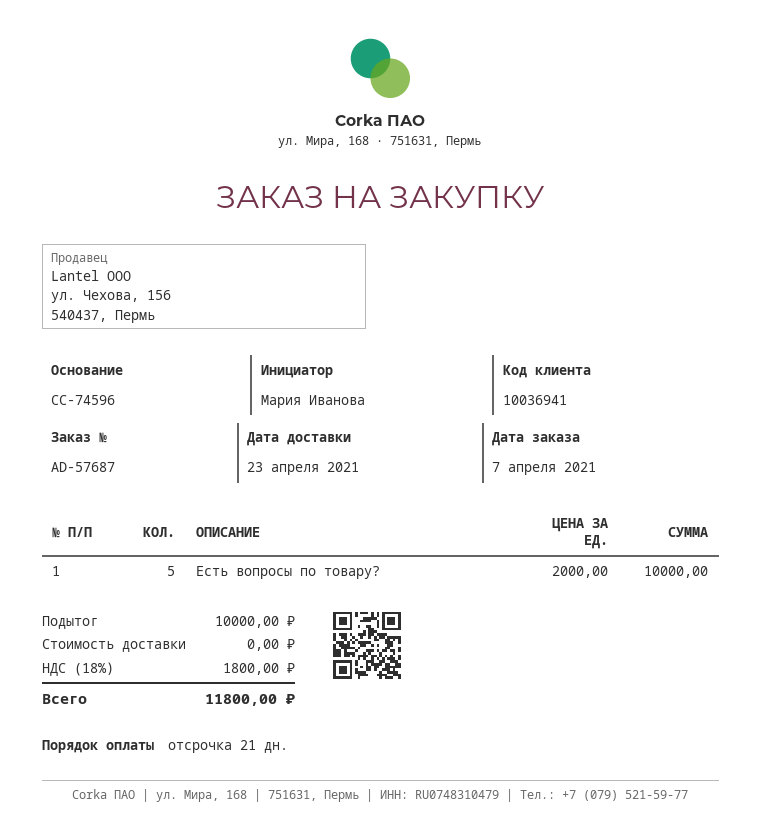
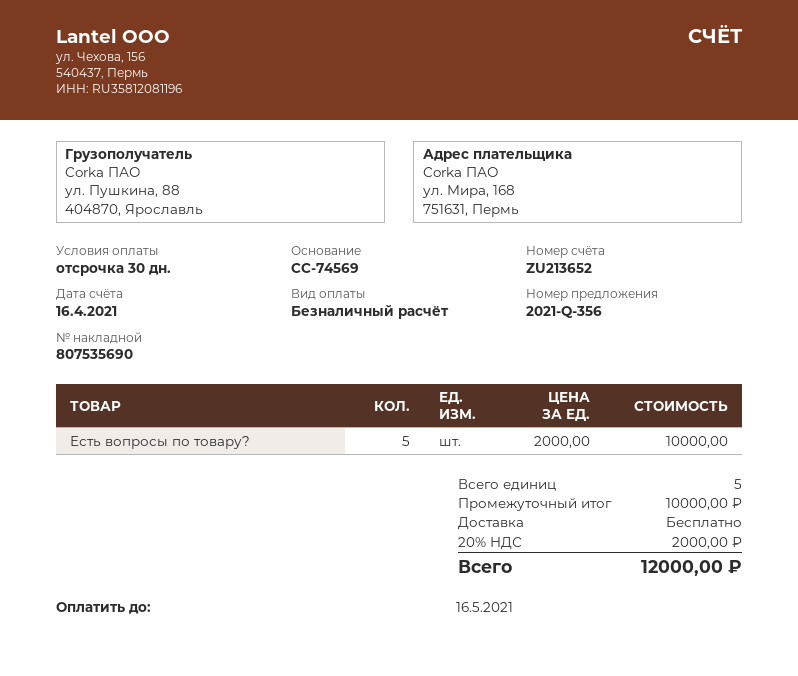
payment terms: 21 days -> 30 days
reference: CC-74596 -> CC-74569
tax: 18% = 1800.00 -> 20% = 2000.00
total: 11800.00 -> 12000.00

